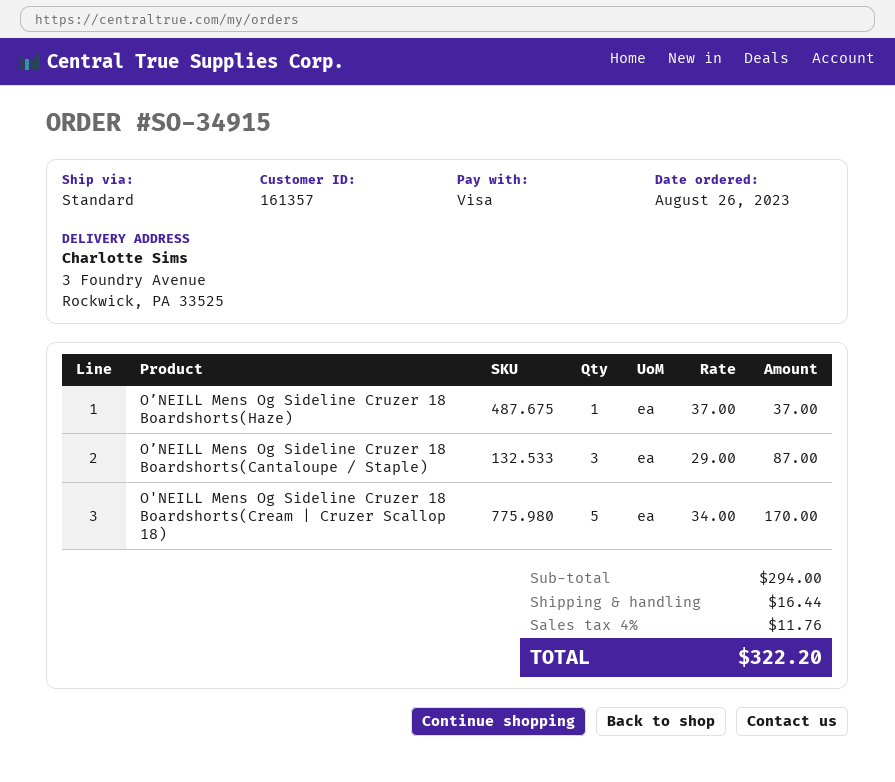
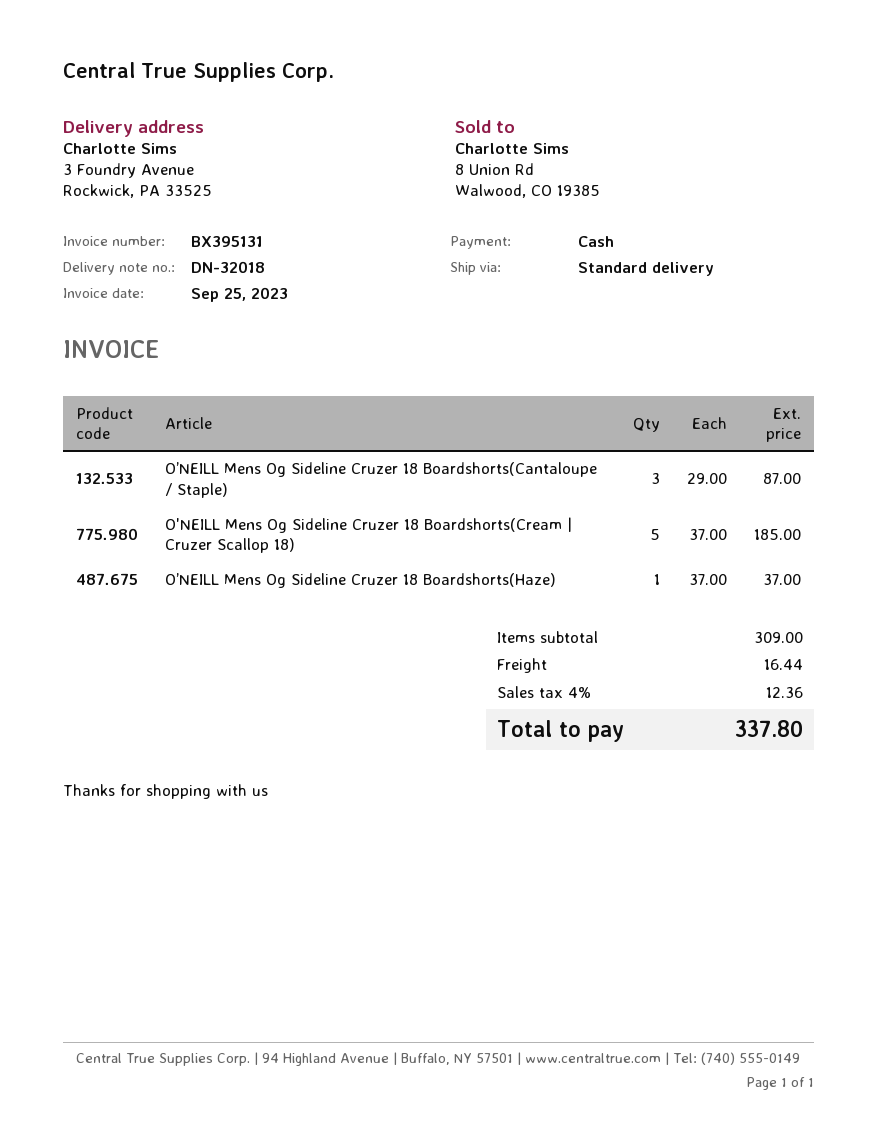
payment method: Visa -> cash
O'NEILL Mens Og Sideline Cruzer 18 Boardshorts(Cream | Cruzer Scallop 18): 5 x 34.00 = 170.00 -> 5 x 37.00 = 185.00
subtotal: 294.00 -> 309.00
tax: 4% = 11.76 -> 4% = 12.36
total: 322.20 -> 337.80

